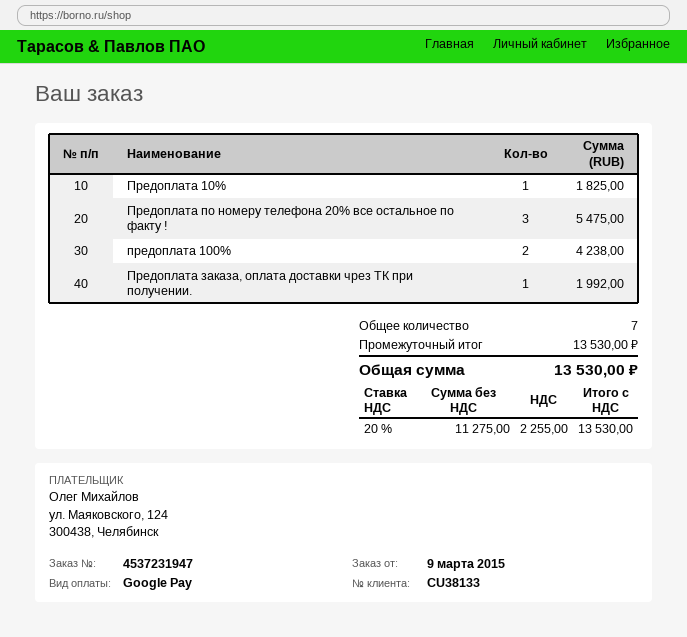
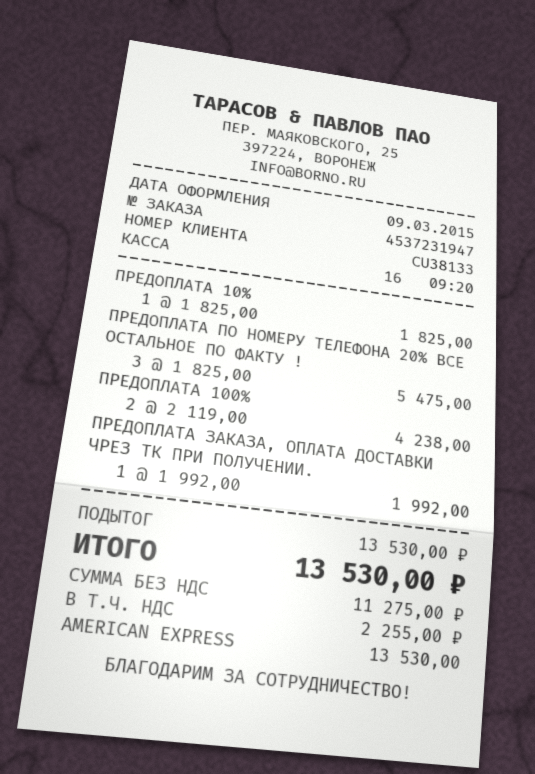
payment method: Google Pay -> American Express

